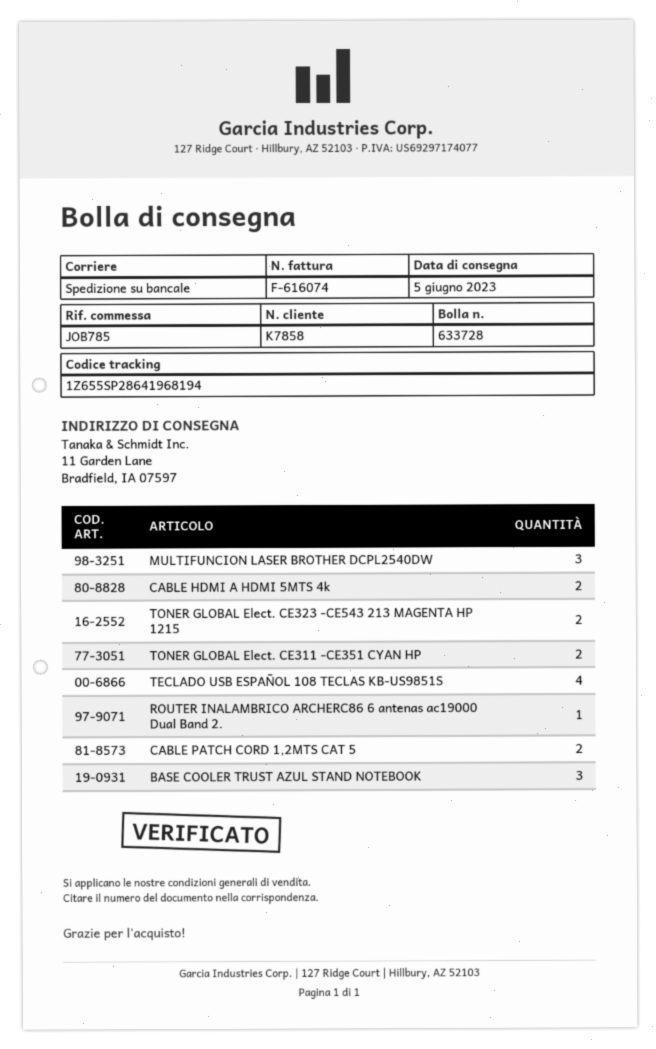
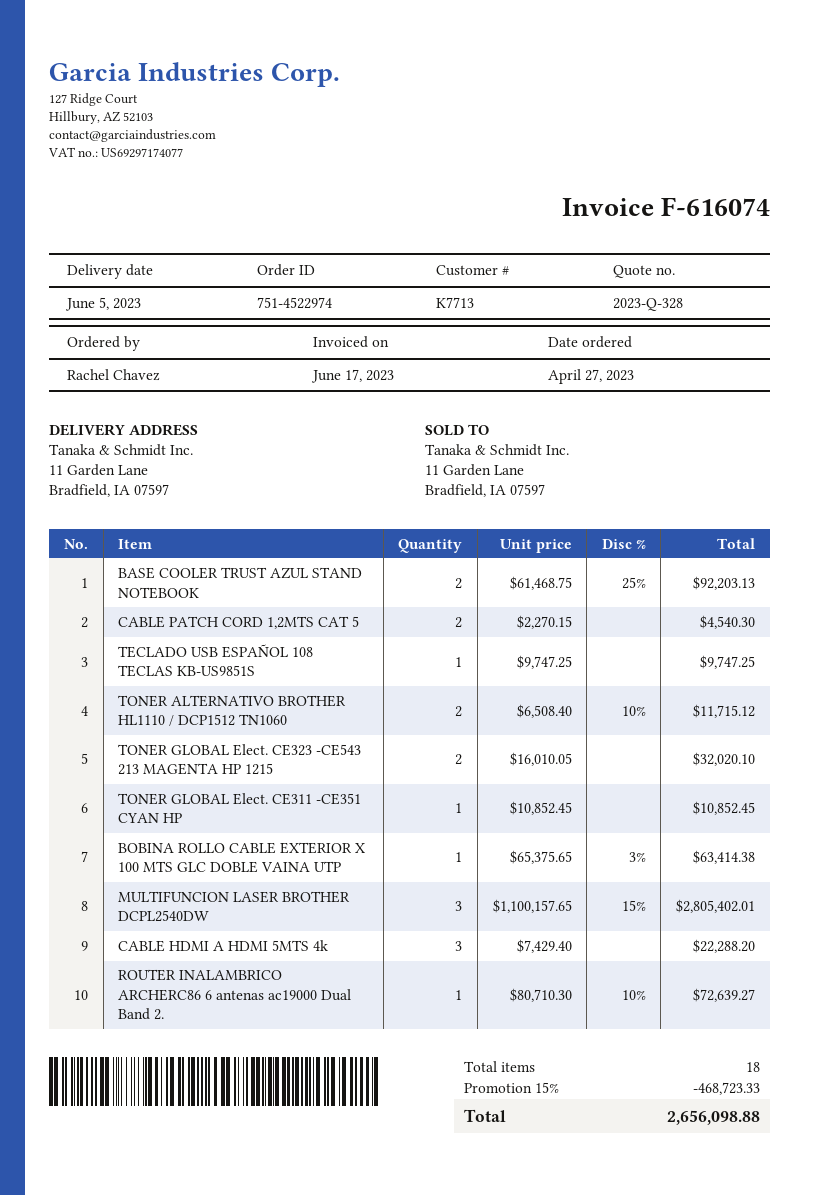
customer number: K7858 -> K7713
CABLE HDMI A HDMI 5MTS 4k: 2 -> 3
TONER GLOBAL Elect. CE311 -CE351 CYAN HP: 2 -> 1
TECLADO USB ESPAÑOL 108 TECLAS KB-US9851S: 4 -> 1
BASE COOLER TRUST AZUL STAND NOTEBOOK: 3 -> 2
TONER ALTERNATIVO BROTHER HL1110 / DCP1512 TN1060: none -> 2
BOBINA ROLLO CABLE EXTERIOR X 100 MTS GLC DOBLE VAINA UTP: none -> 1

